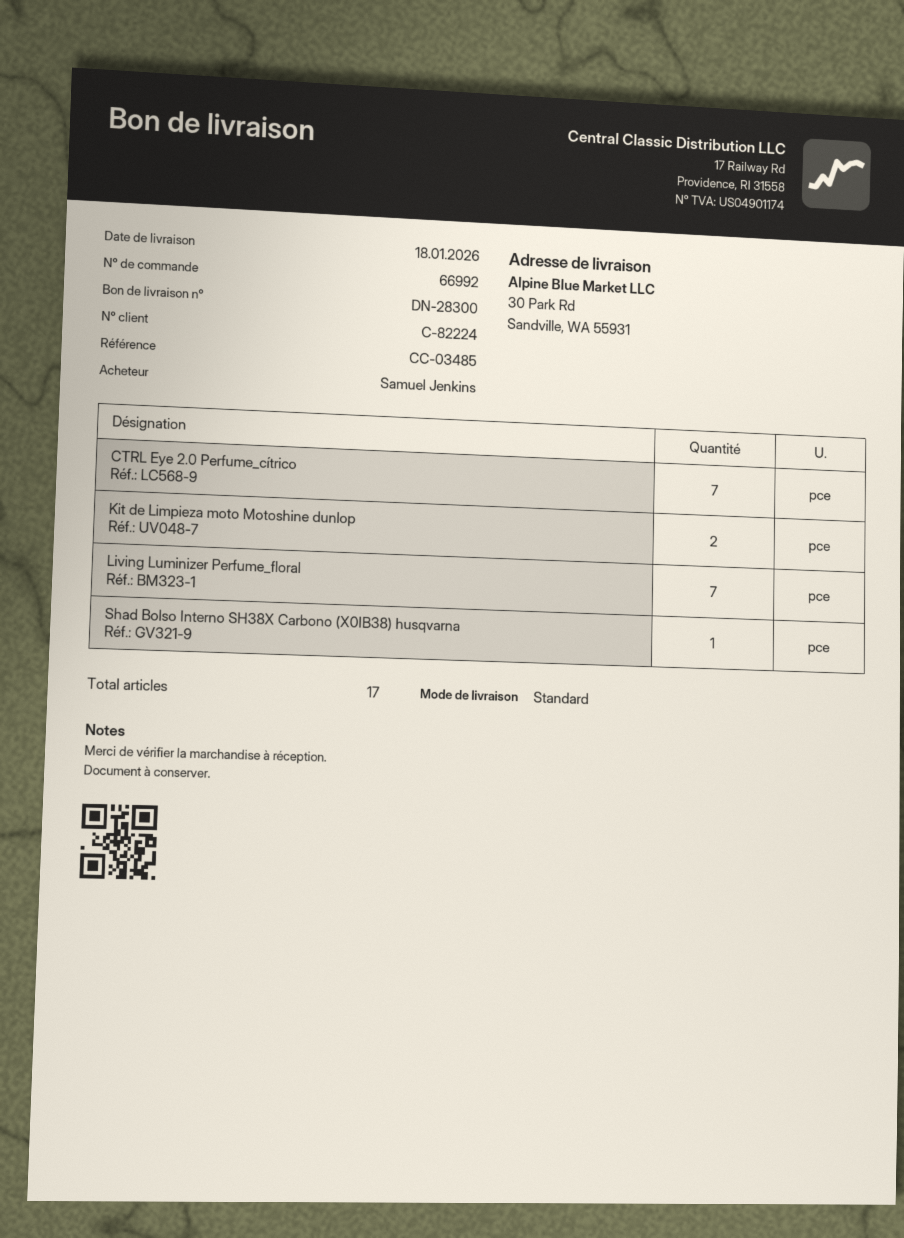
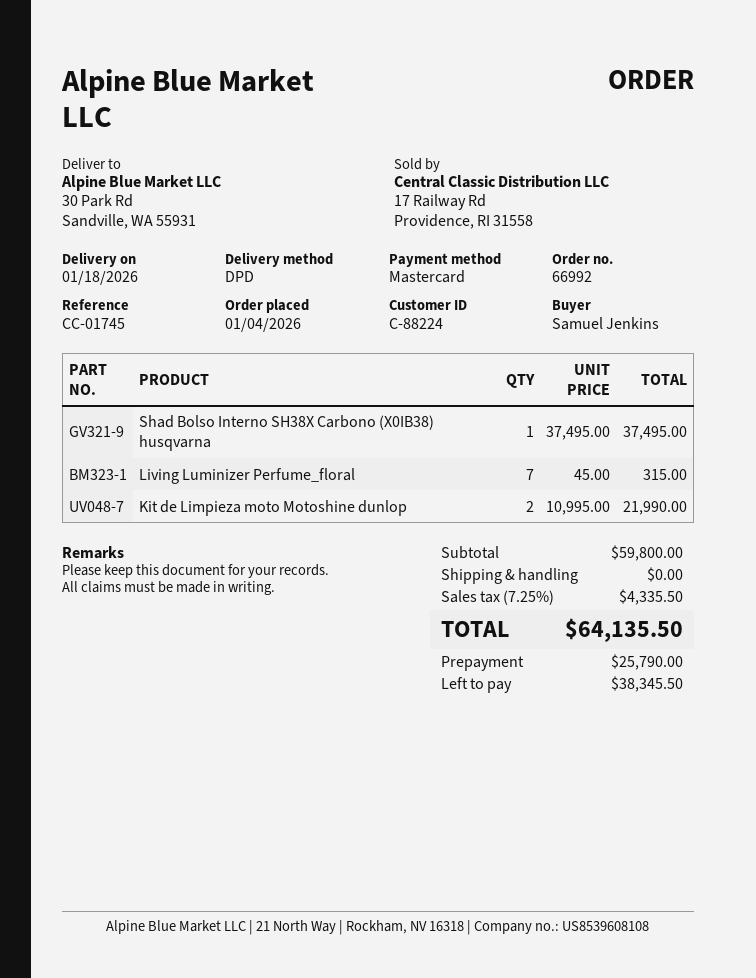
customer number: C-82224 -> C-88224
reference: CC-03485 -> CC-01745
shipping method: standard -> DPD
CTRL Eye 2.0 Perfume_cítrico: 7 -> none

